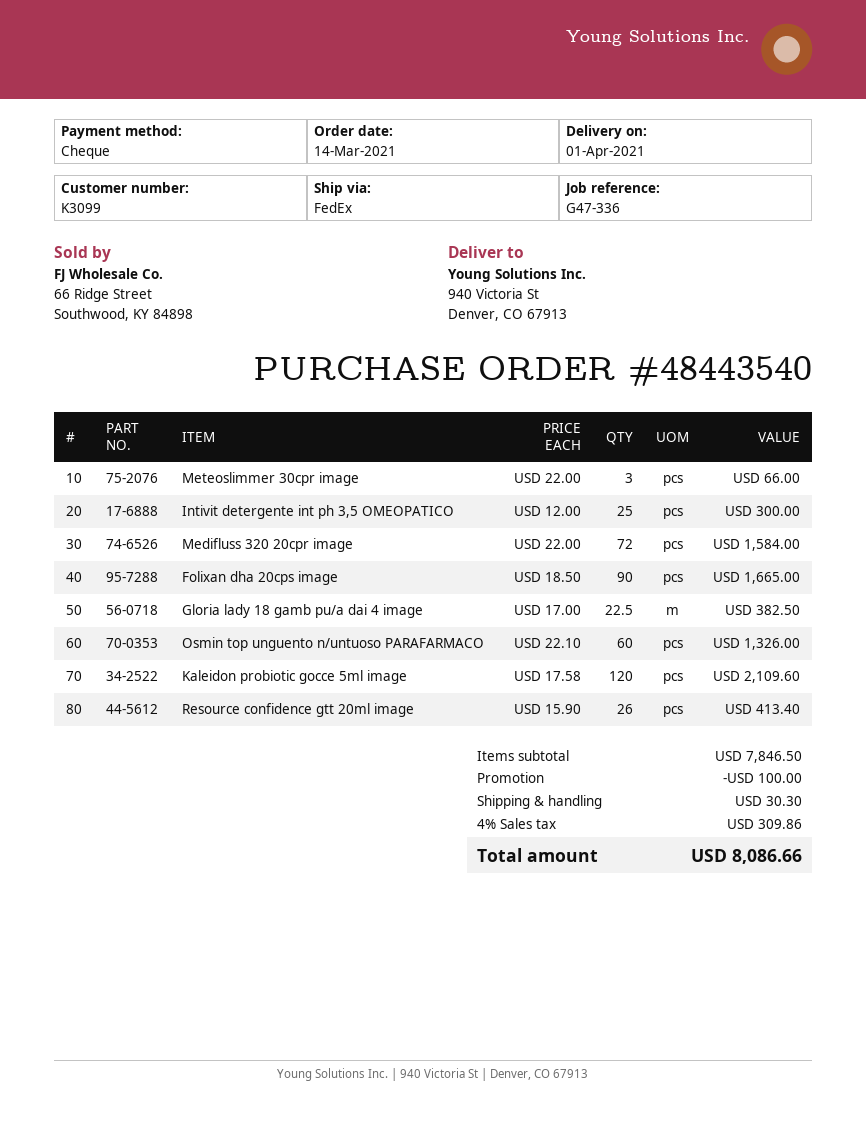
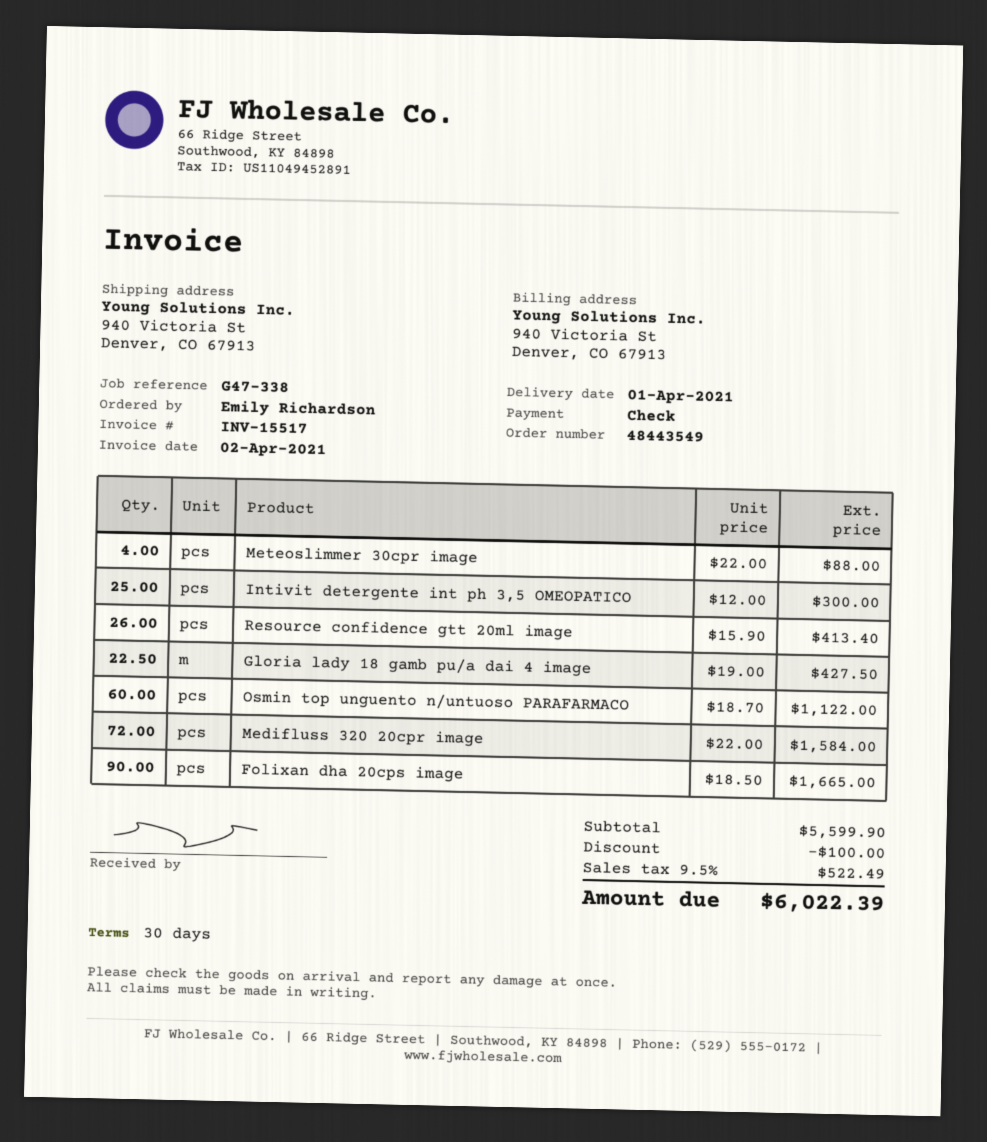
order number: 48443540 -> 48443549
reference: G47-336 -> G47-338
Meteoslimmer 30cpr image: 3 x 22.00 = 66.00 -> 4 x 22.00 = 88.00
Gloria lady 18 gamb pu/a dai 4 image: 22.5 x 17.00 = 382.50 -> 22.5 x 19.00 = 427.50
Osmin top unguento n/untuoso PARAFARMACO: 60 x 22.10 = 1326.00 -> 60 x 18.70 = 1122.00
Kaleidon probiotic gocce 5ml image: 120 x 17.58 = 2109.60 -> none
subtotal: 7846.50 -> 5599.90
shipping: 30.30 -> none
tax: 4% = 309.86 -> 9.5% = 522.49
total: 8086.66 -> 6022.39

